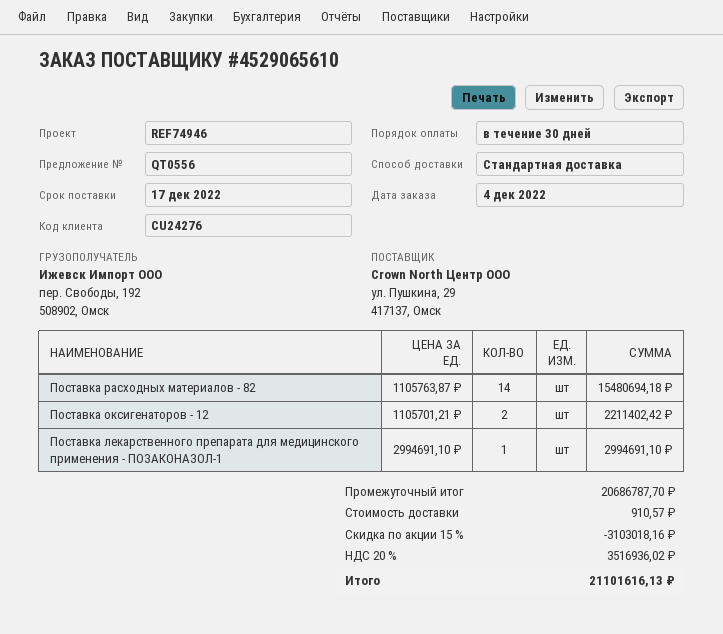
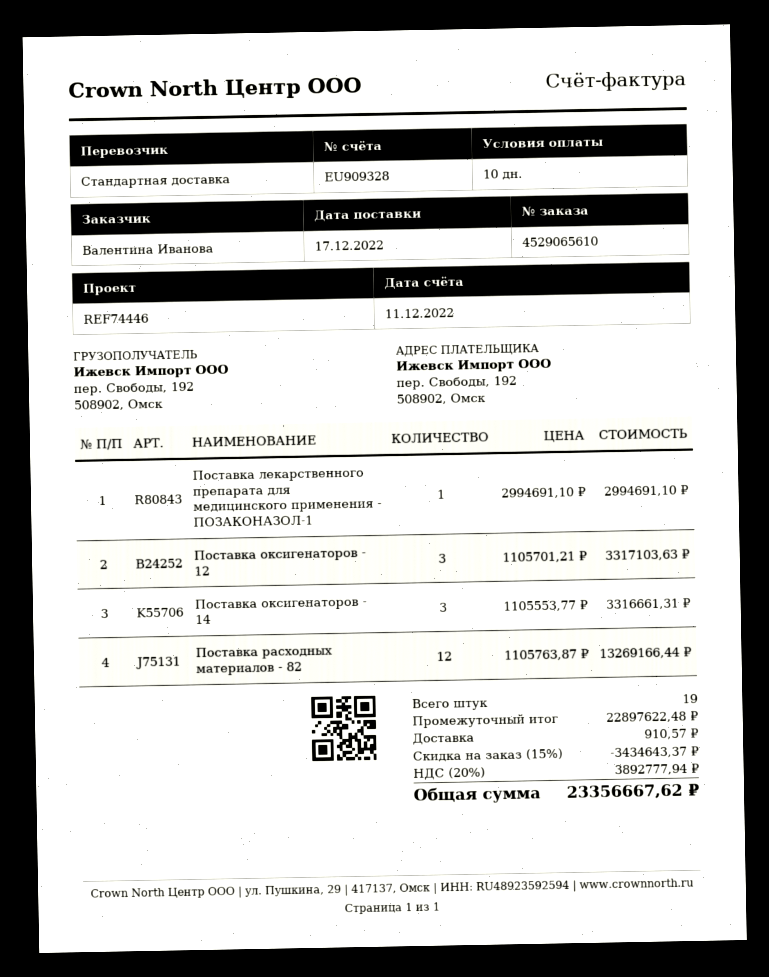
payment terms: 30 days -> 10 days
reference: REF74946 -> REF74446
Поставка расходных материалов - 82: 14 x 1105763.87 = 15480694.18 -> 12 x 1105763.87 = 13269166.44
Поставка оксигенаторов - 12: 2 x 1105701.21 = 2211402.42 -> 3 x 1105701.21 = 3317103.63
Поставка оксигенаторов - 14: none -> 3 x 1105553.77 = 3316661.31
subtotal: 20686787.70 -> 22897622.48
discount: 15% = 3103018.16 -> 15% = 3434643.37
tax: 20% = 3516936.02 -> 20% = 3892777.94
total: 21101616.13 -> 23356667.62

